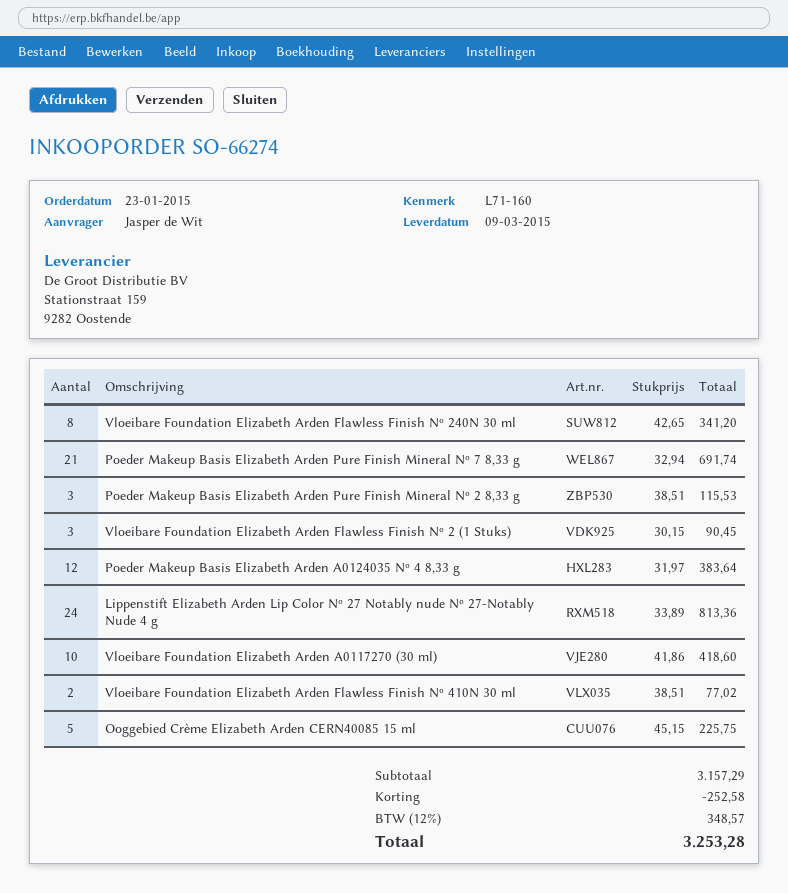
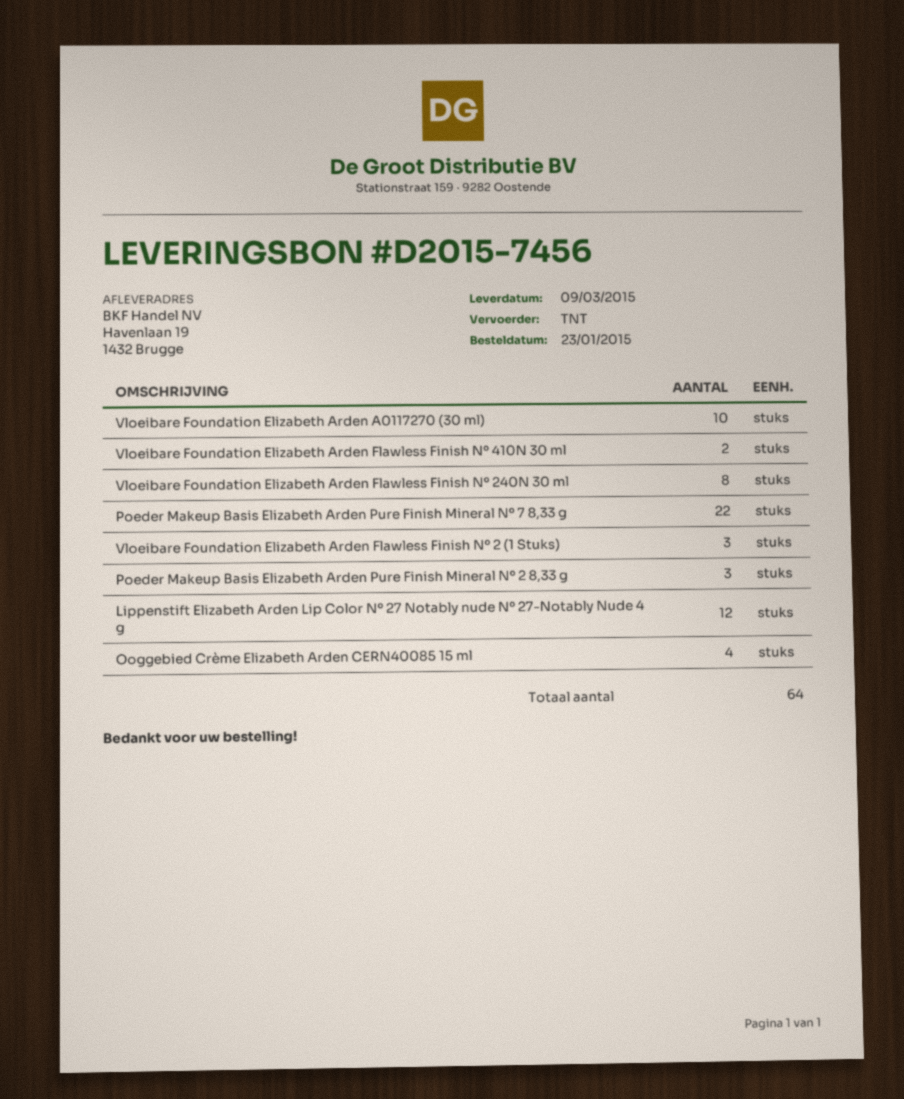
Poeder Makeup Basis Elizabeth Arden Pure Finish Mineral Nº 7 8,33 g: 21 -> 22
Poeder Makeup Basis Elizabeth Arden A0124035 Nº 4 8,33 g: 12 -> none
Lippenstift Elizabeth Arden Lip Color Nº 27 Notably nude Nº 27-Notably Nude 4 g: 24 -> 12
Ooggebied Crème Elizabeth Arden CERN40085 15 ml: 5 -> 4

